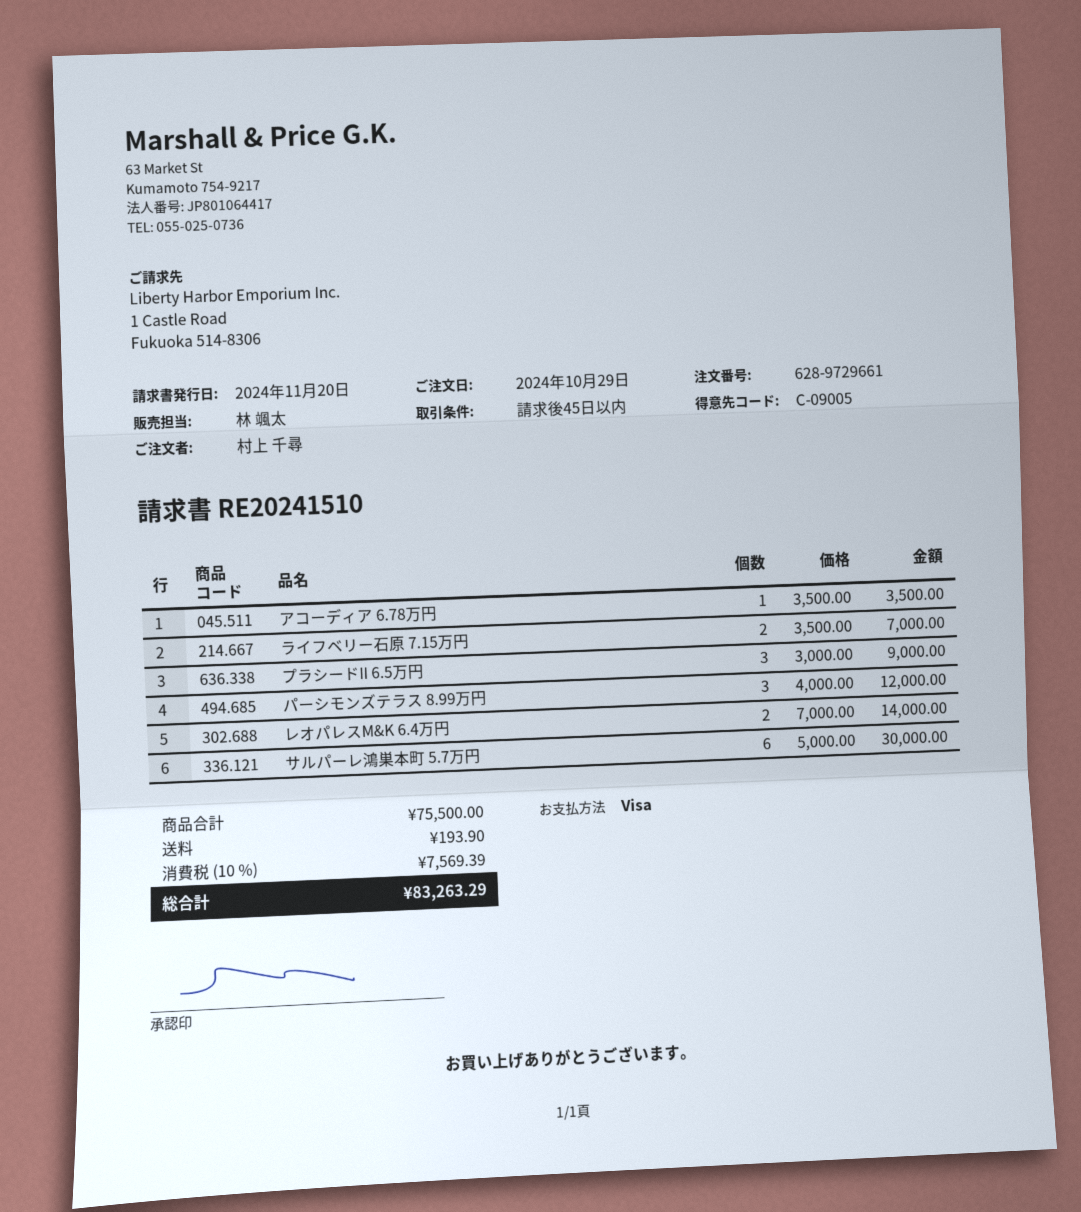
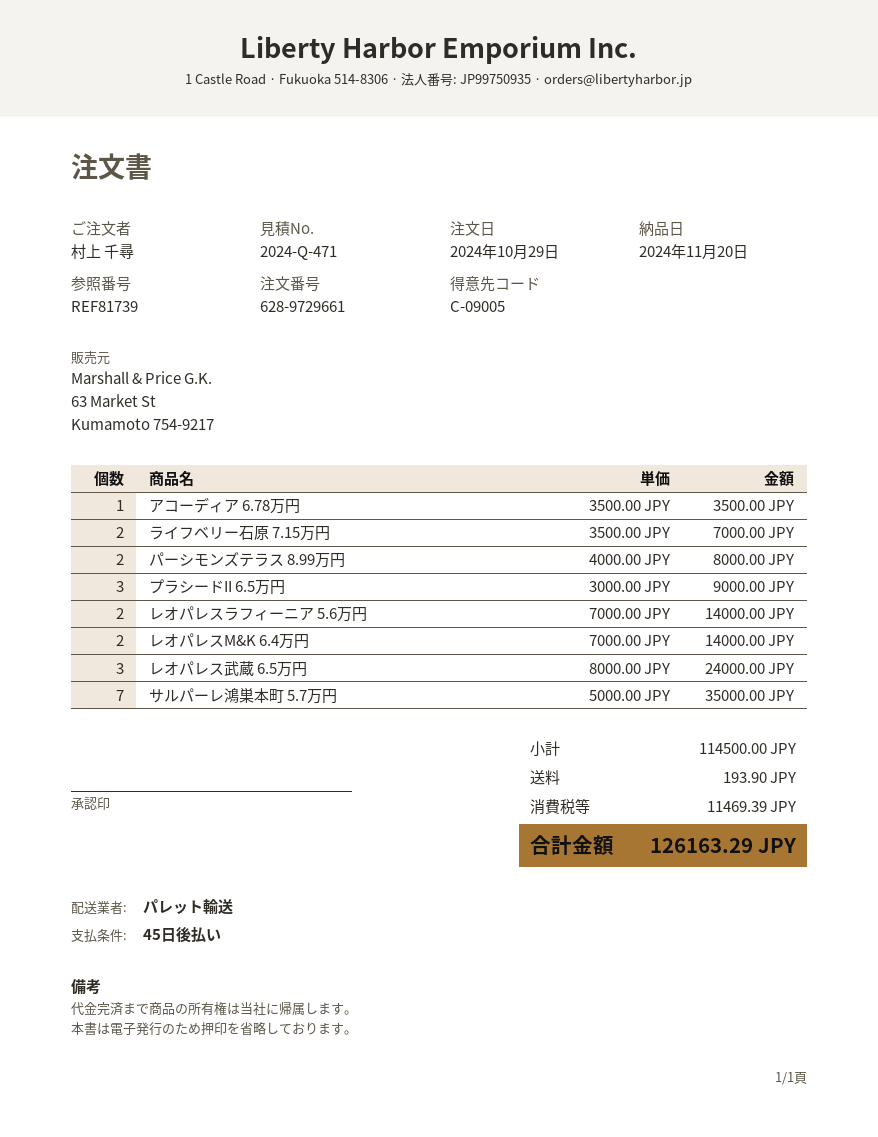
パーシモンズテラス 8.99万円: 3 x 4000.00 = 12000.00 -> 2 x 4000.00 = 8000.00
サルパーレ鴻巣本町 5.7万円: 6 x 5000.00 = 30000.00 -> 7 x 5000.00 = 35000.00
レオパレスラフィーニア 5.6万円: none -> 2 x 7000.00 = 14000.00
レオパレス武蔵 6.5万円: none -> 3 x 8000.00 = 24000.00
subtotal: 75500.00 -> 114500.00
tax: 7569.39 -> 11469.39
total: 83263.29 -> 126163.29

